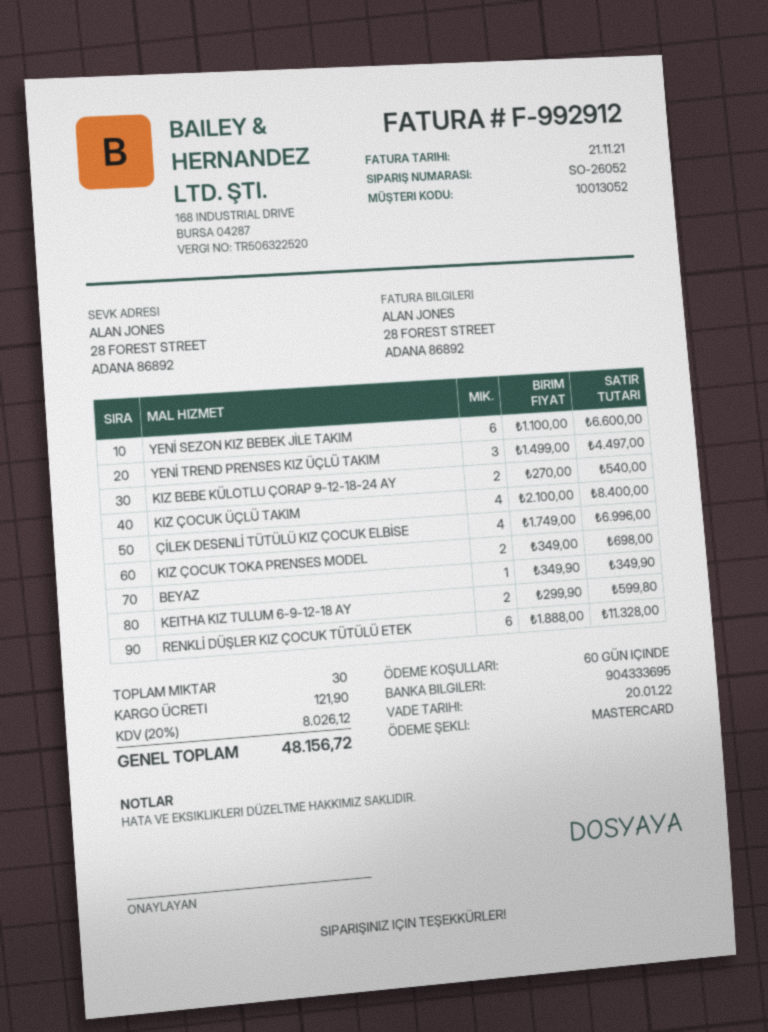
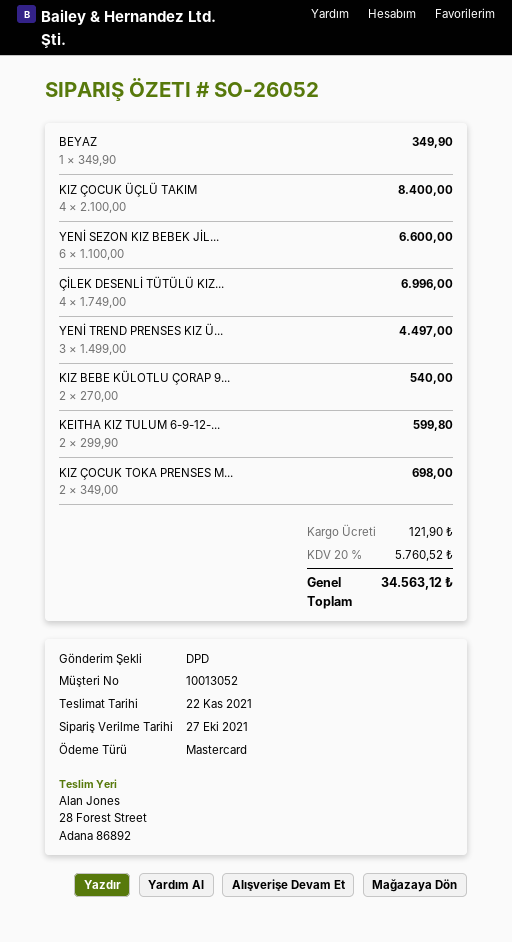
RENKLİ DÜŞLER KIZ ÇOCUK TÜTÜLÜ ETEK: 6 x 1888.00 = 11328.00 -> none
tax: 20% = 8026.12 -> 20% = 5760.52
total: 48156.72 -> 34563.12

